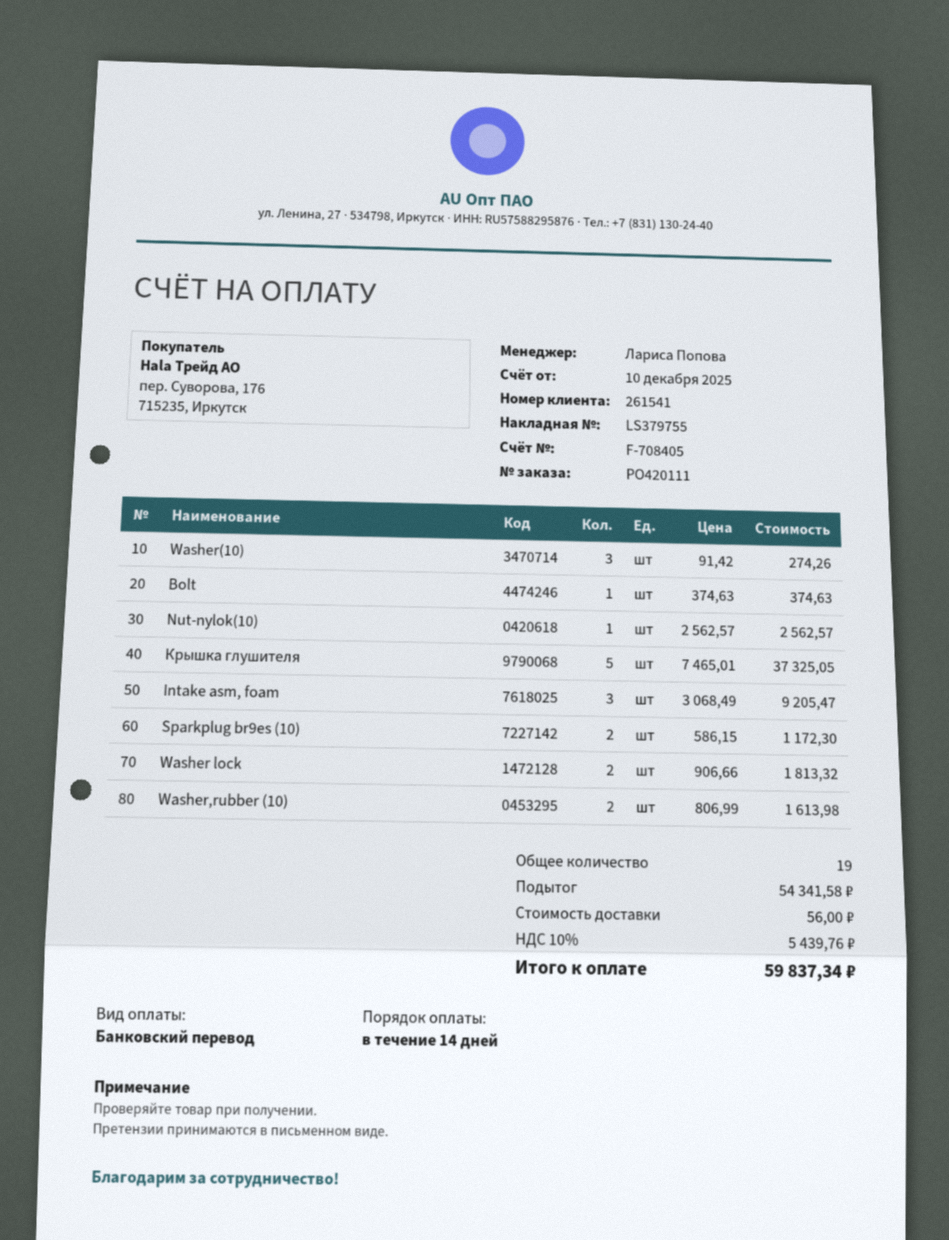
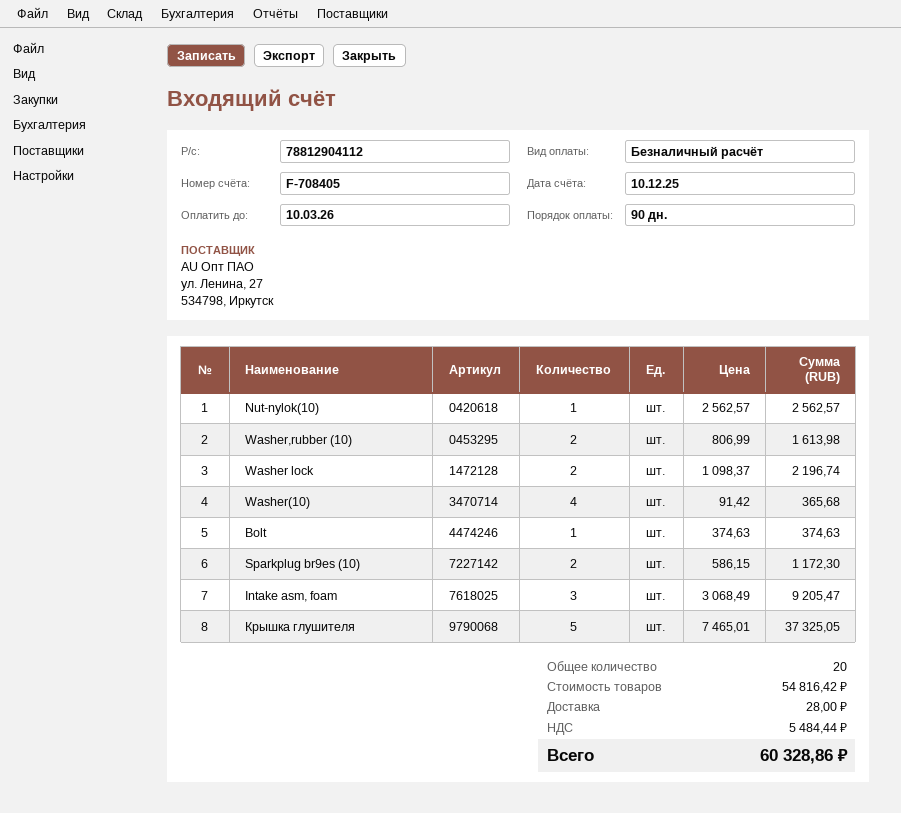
payment terms: 14 days -> 90 days
Washer(10): 3 x 91.42 = 274.26 -> 4 x 91.42 = 365.68
Washer lock: 2 x 906.66 = 1813.32 -> 2 x 1098.37 = 2196.74
total quantity: 19 -> 20
subtotal: 54341.58 -> 54816.42
shipping: 56.00 -> 28.00
tax: 5439.76 -> 5484.44
total: 59837.34 -> 60328.86

